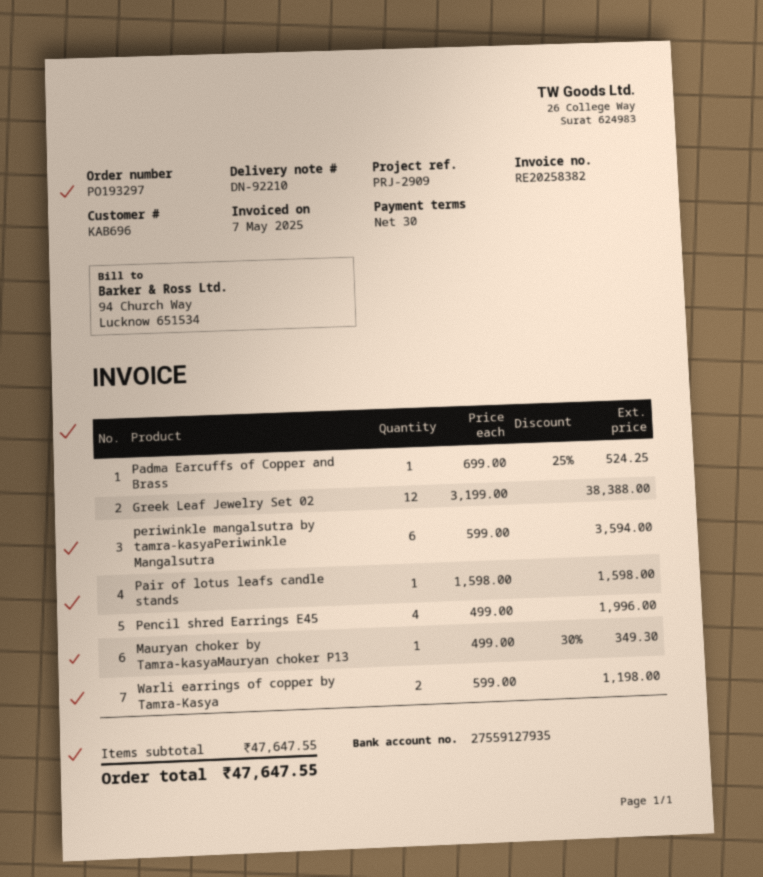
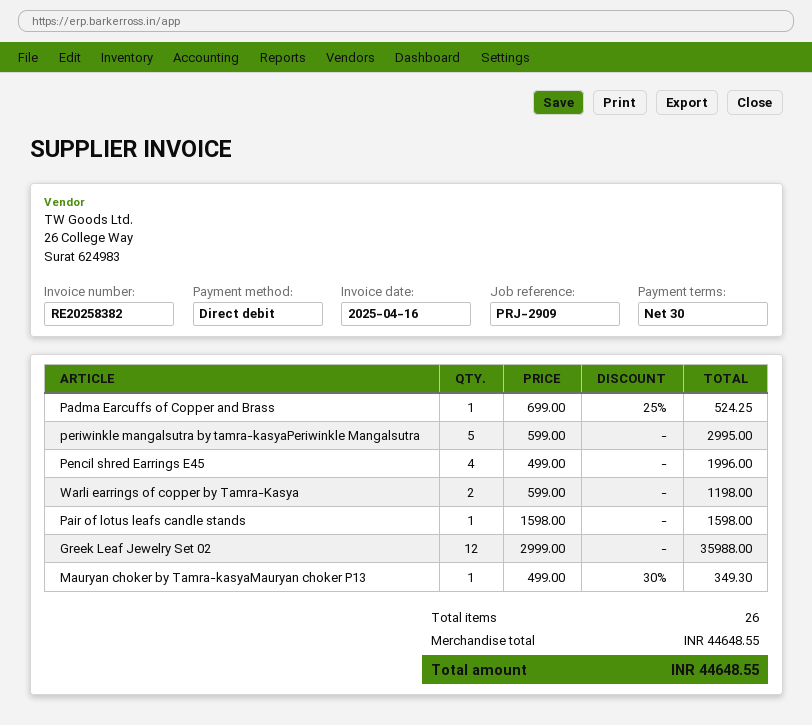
invoice date: 2025-05-07 -> 2025-04-16
Greek Leaf Jewelry Set 02: 12 x 3199.00 = 38388.00 -> 12 x 2999.00 = 35988.00
periwinkle mangalsutra by tamra-kasyaPeriwinkle Mangalsutra: 6 x 599.00 = 3594.00 -> 5 x 599.00 = 2995.00
subtotal: 47647.55 -> 44648.55
total: 47647.55 -> 44648.55

